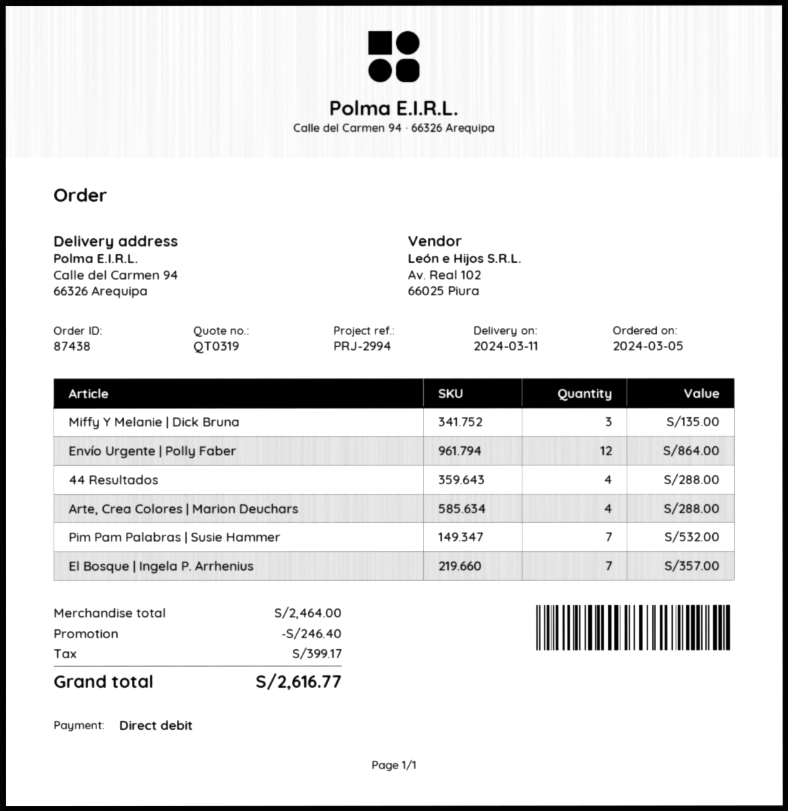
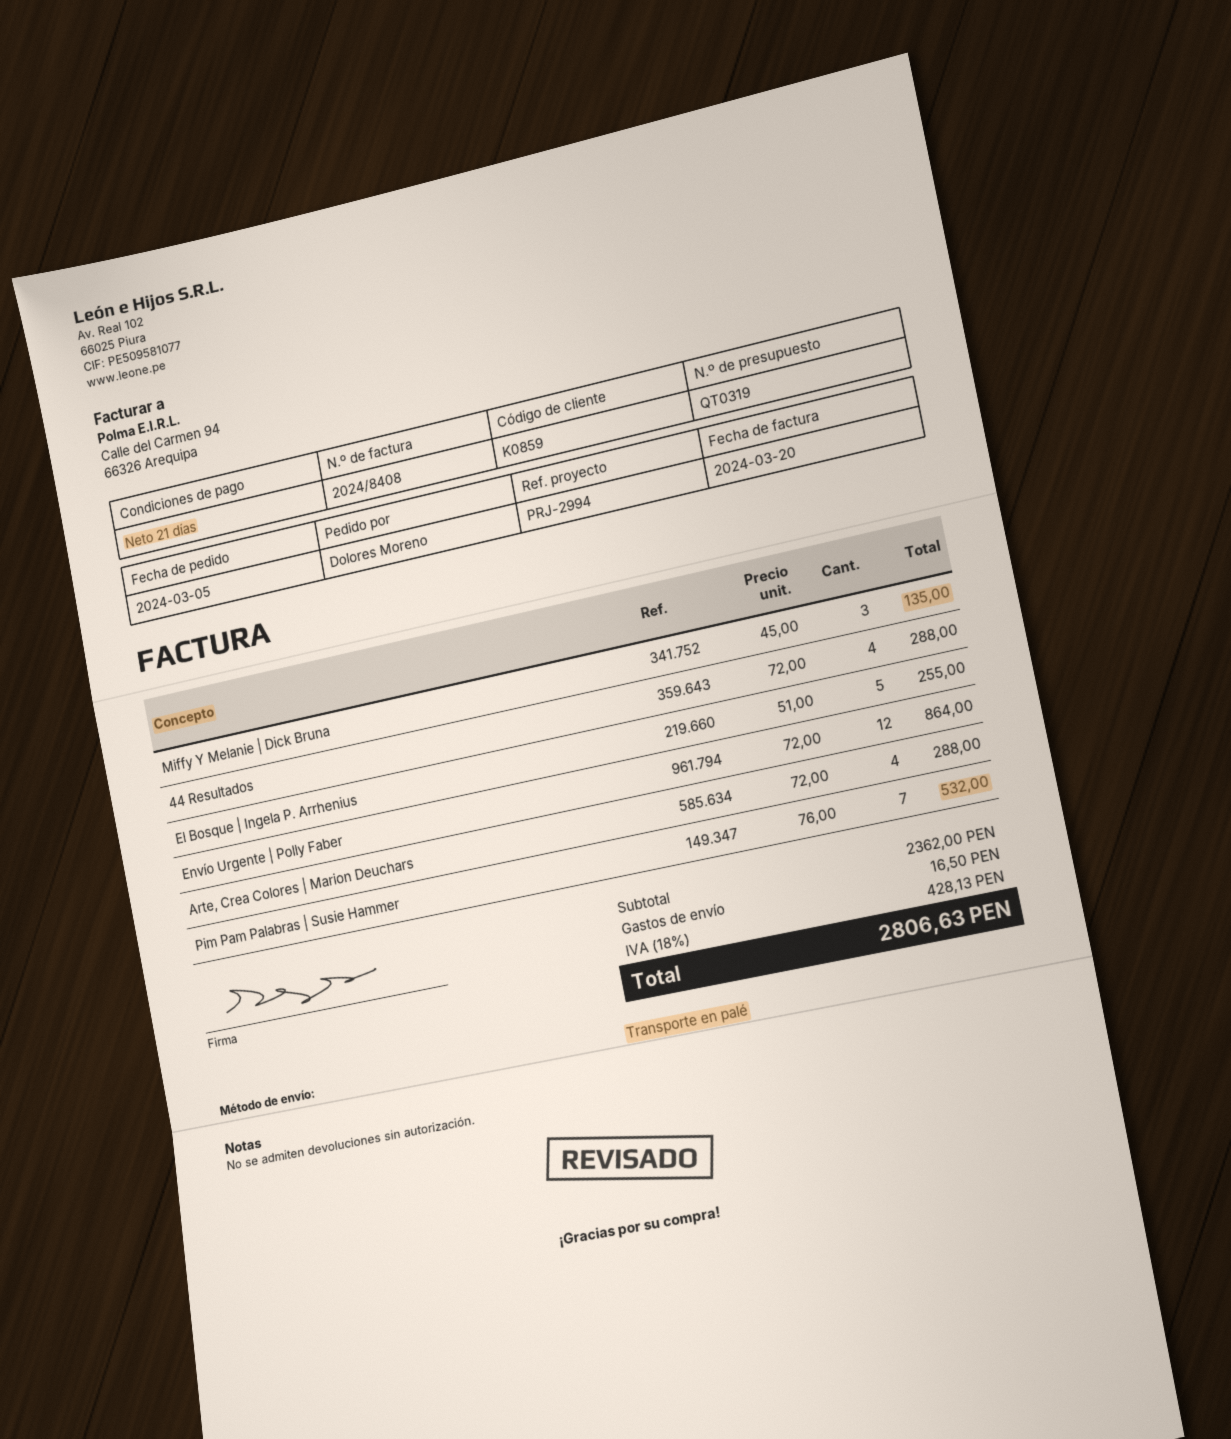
El Bosque | Ingela P. Arrhenius: 7 for 357.00 -> 5 for 255.00
subtotal: 2464.00 -> 2362.00
discount: 246.40 -> none
shipping: none -> 16.50
tax: 399.17 -> 428.13
total: 2616.77 -> 2806.63

